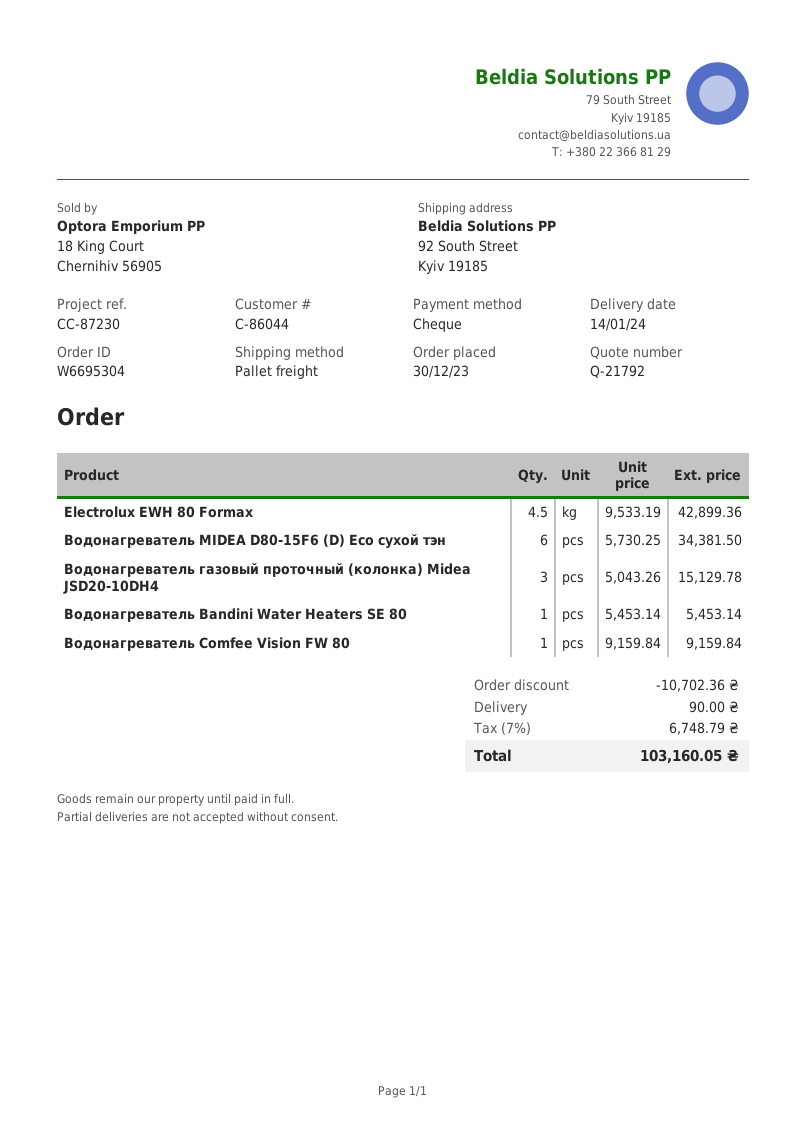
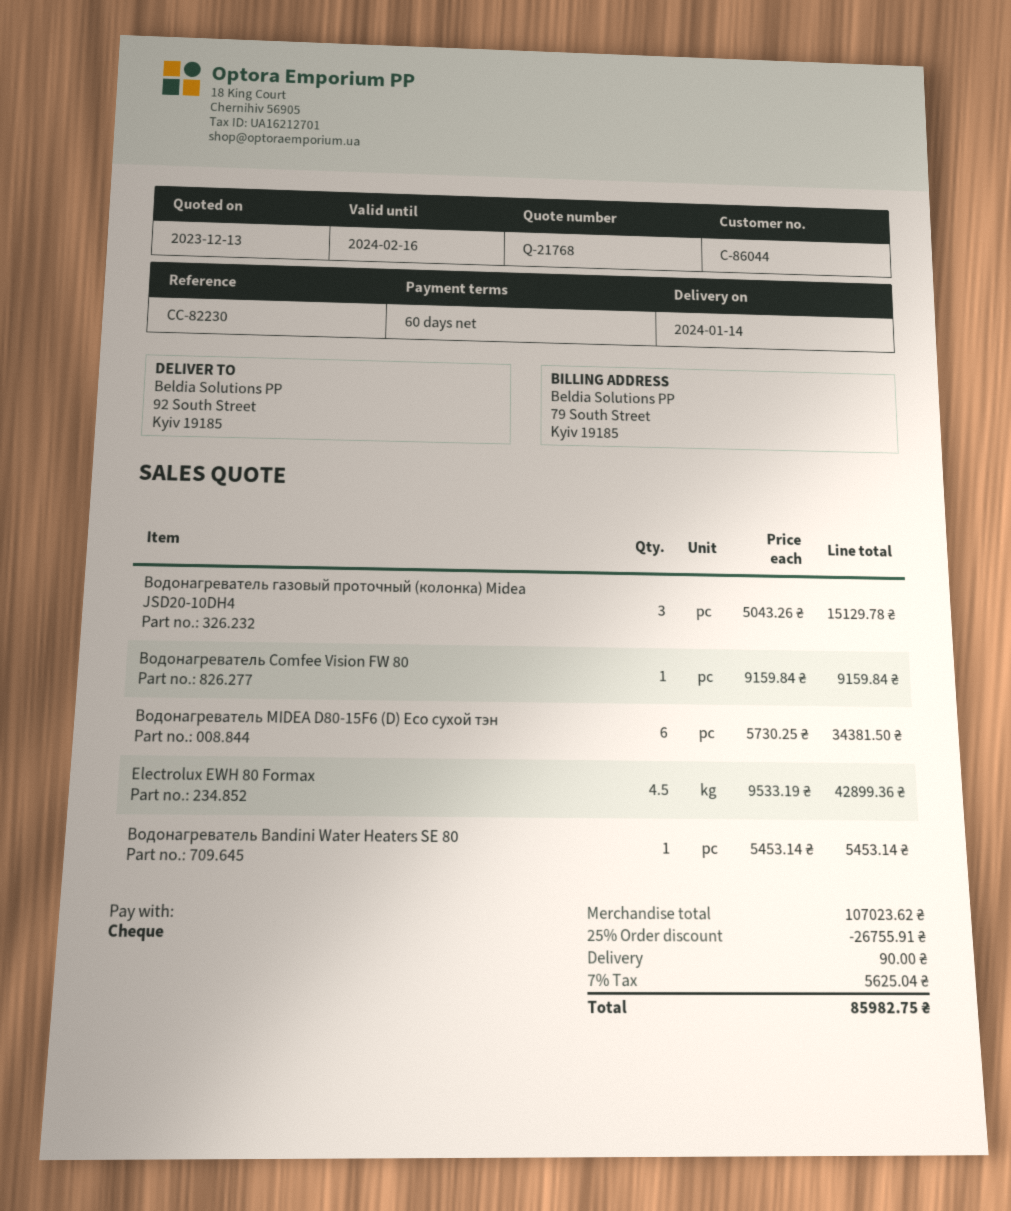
quote number: Q-21792 -> Q-21768
reference: CC-87230 -> CC-82230
discount: 10702.36 -> 26755.91
tax: 7% = 6748.79 -> 7% = 5625.04
total: 103160.05 -> 85982.75

